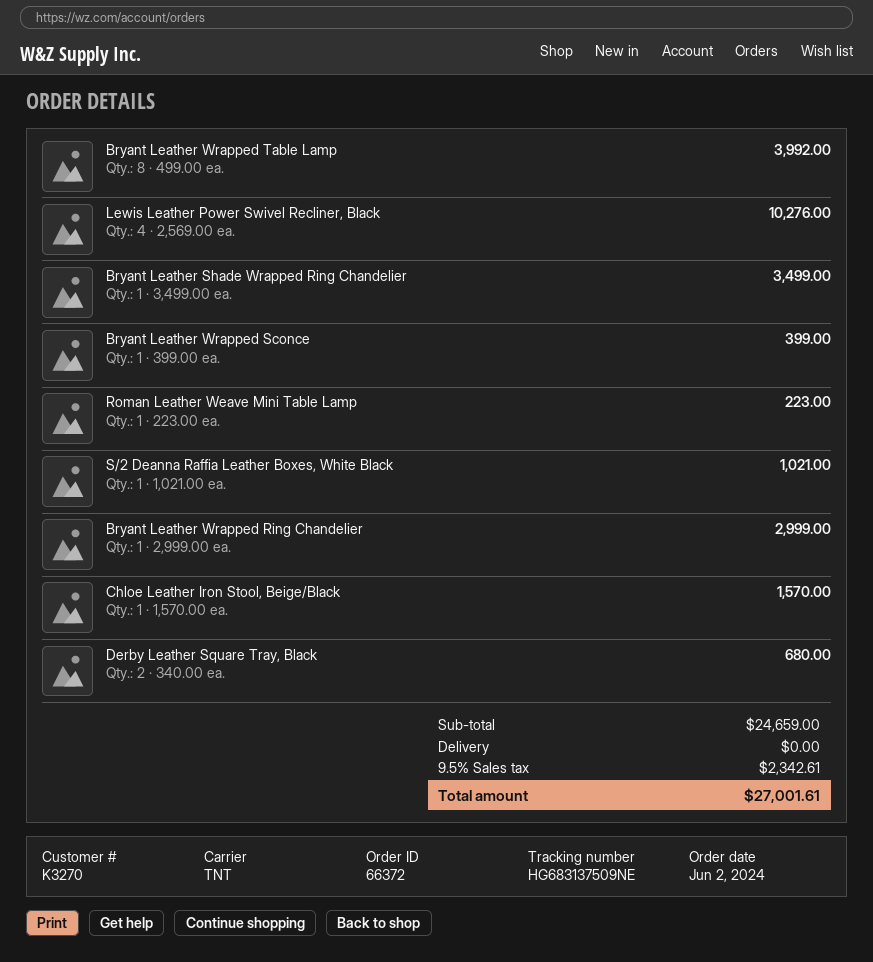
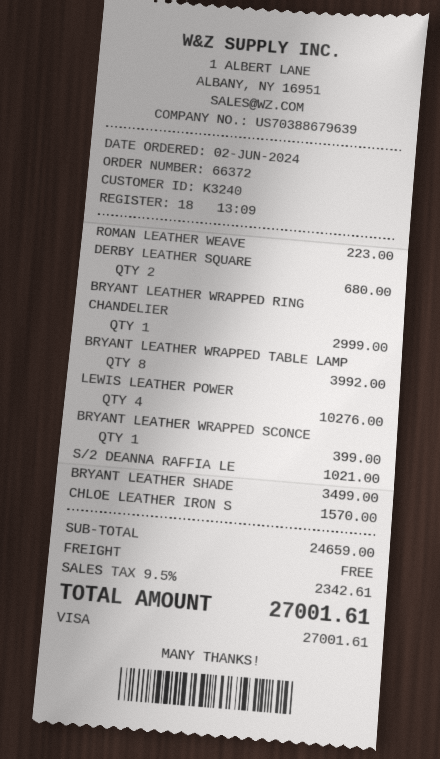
customer number: K3270 -> K3240

